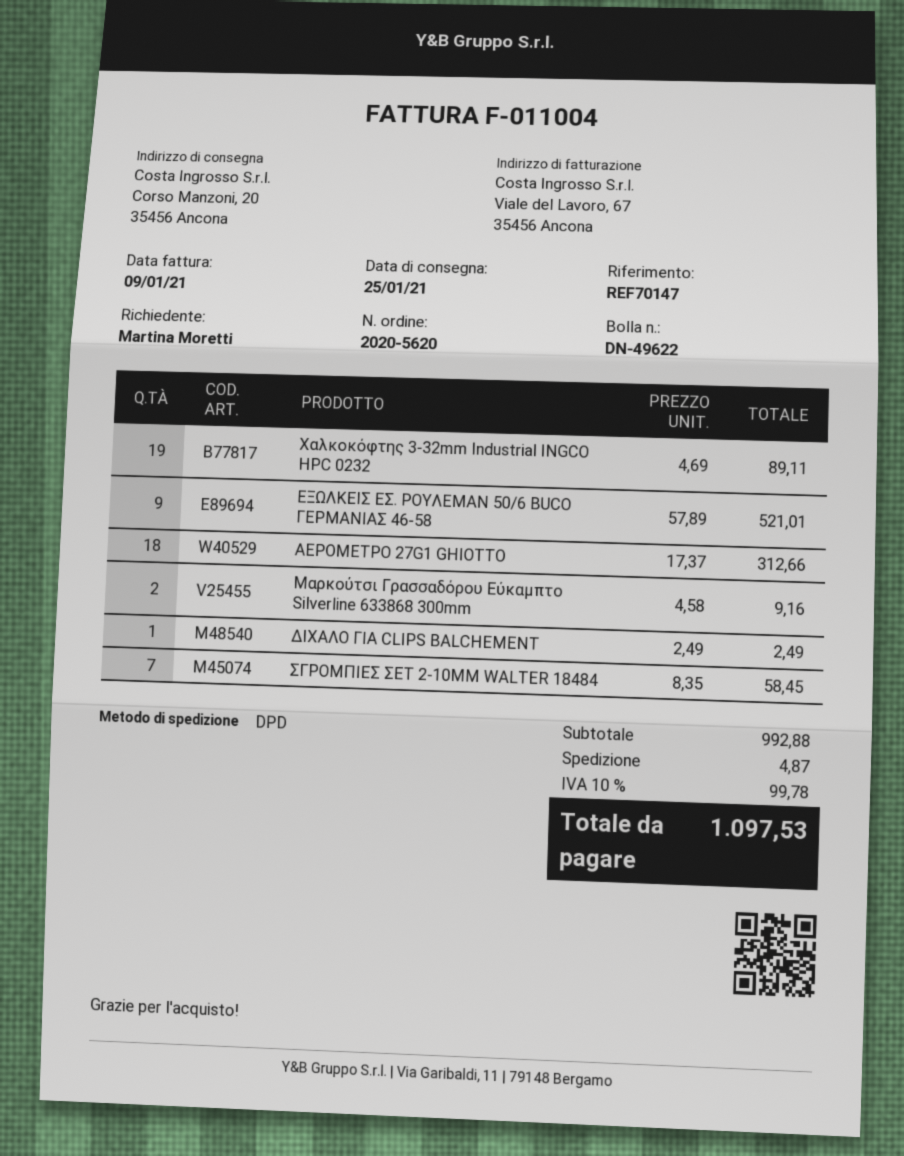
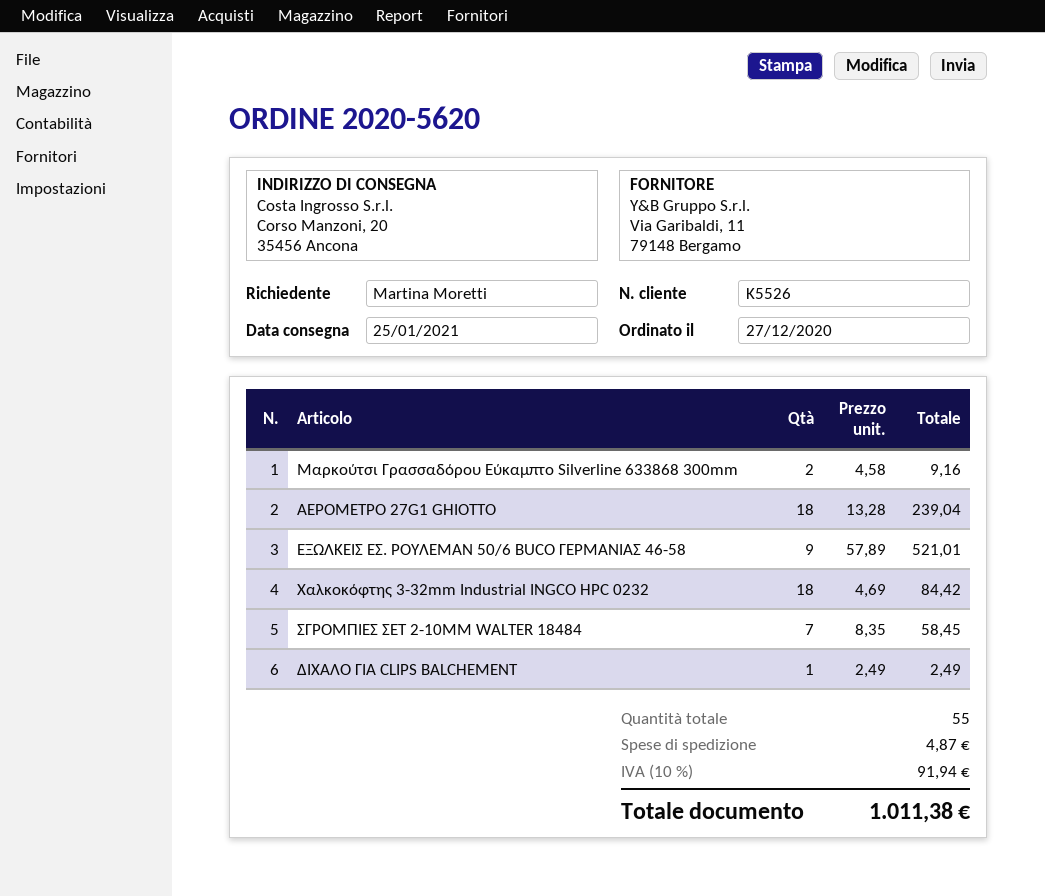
Χαλκοκόφτης 3-32mm Industrial INGCO HPC 0232: 19 x 4.69 = 89.11 -> 18 x 4.69 = 84.42
ΑΕΡΟΜΕΤΡΟ 27G1 GHIOTTO: 18 x 17.37 = 312.66 -> 18 x 13.28 = 239.04
tax: 10% = 99.78 -> 10% = 91.94
total: 1097.53 -> 1011.38

